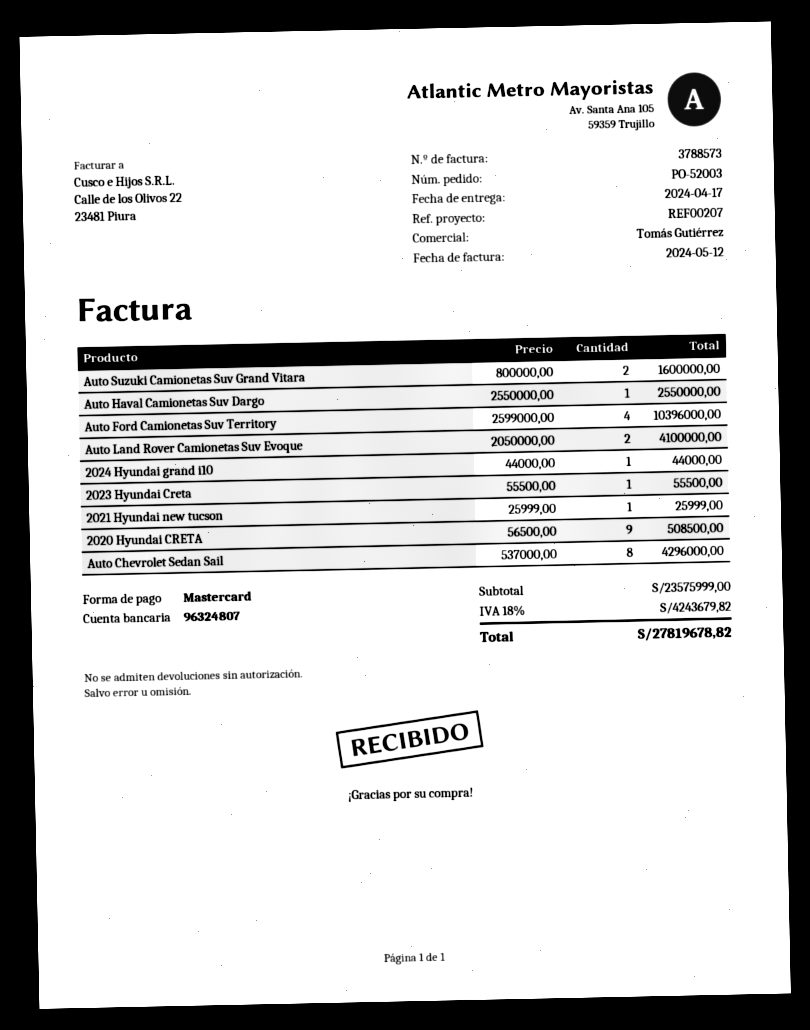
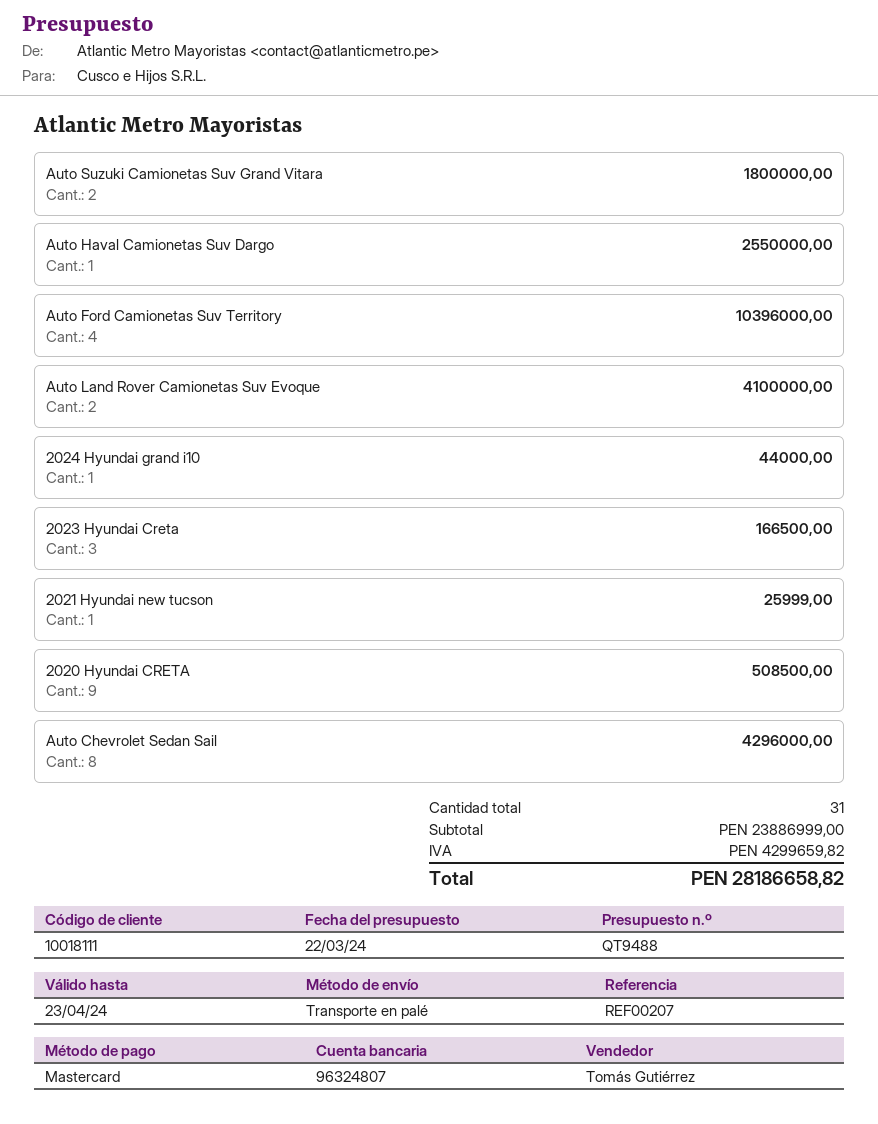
Auto Suzuki Camionetas Suv Grand Vitara: 2 for 1600000.00 -> 2 for 1800000.00
2023 Hyundai Creta: 1 for 55500.00 -> 3 for 166500.00
subtotal: 23575999.00 -> 23886999.00
tax: 4243679.82 -> 4299659.82
total: 27819678.82 -> 28186658.82

